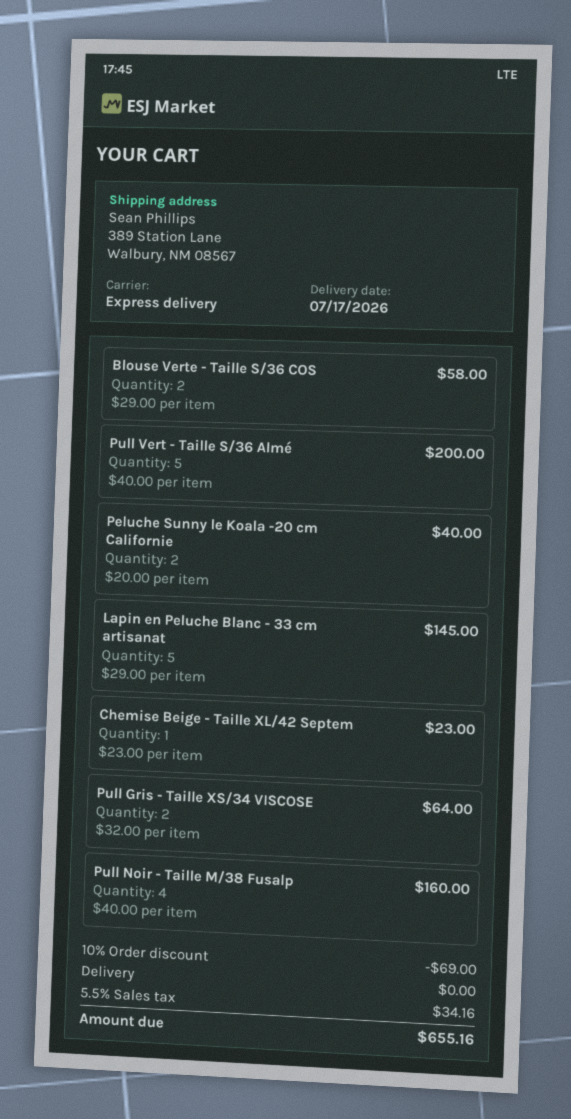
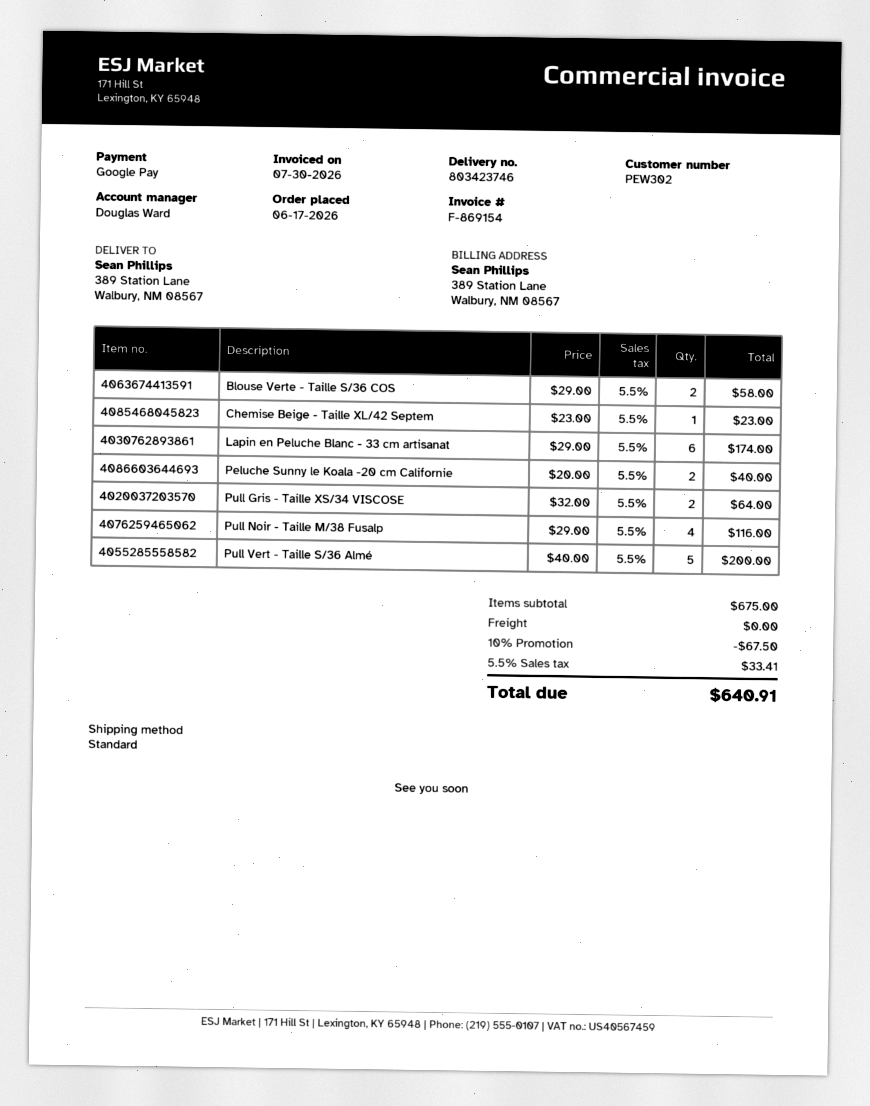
shipping method: express -> standard
Lapin en Peluche Blanc - 33 cm artisanat: 5 x 29.00 = 145.00 -> 6 x 29.00 = 174.00
Pull Noir - Taille M/38 Fusalp: 4 x 40.00 = 160.00 -> 4 x 29.00 = 116.00
discount: 10% = 69.00 -> 10% = 67.50
tax: 5.5% = 34.16 -> 5.5% = 33.41
total: 655.16 -> 640.91

